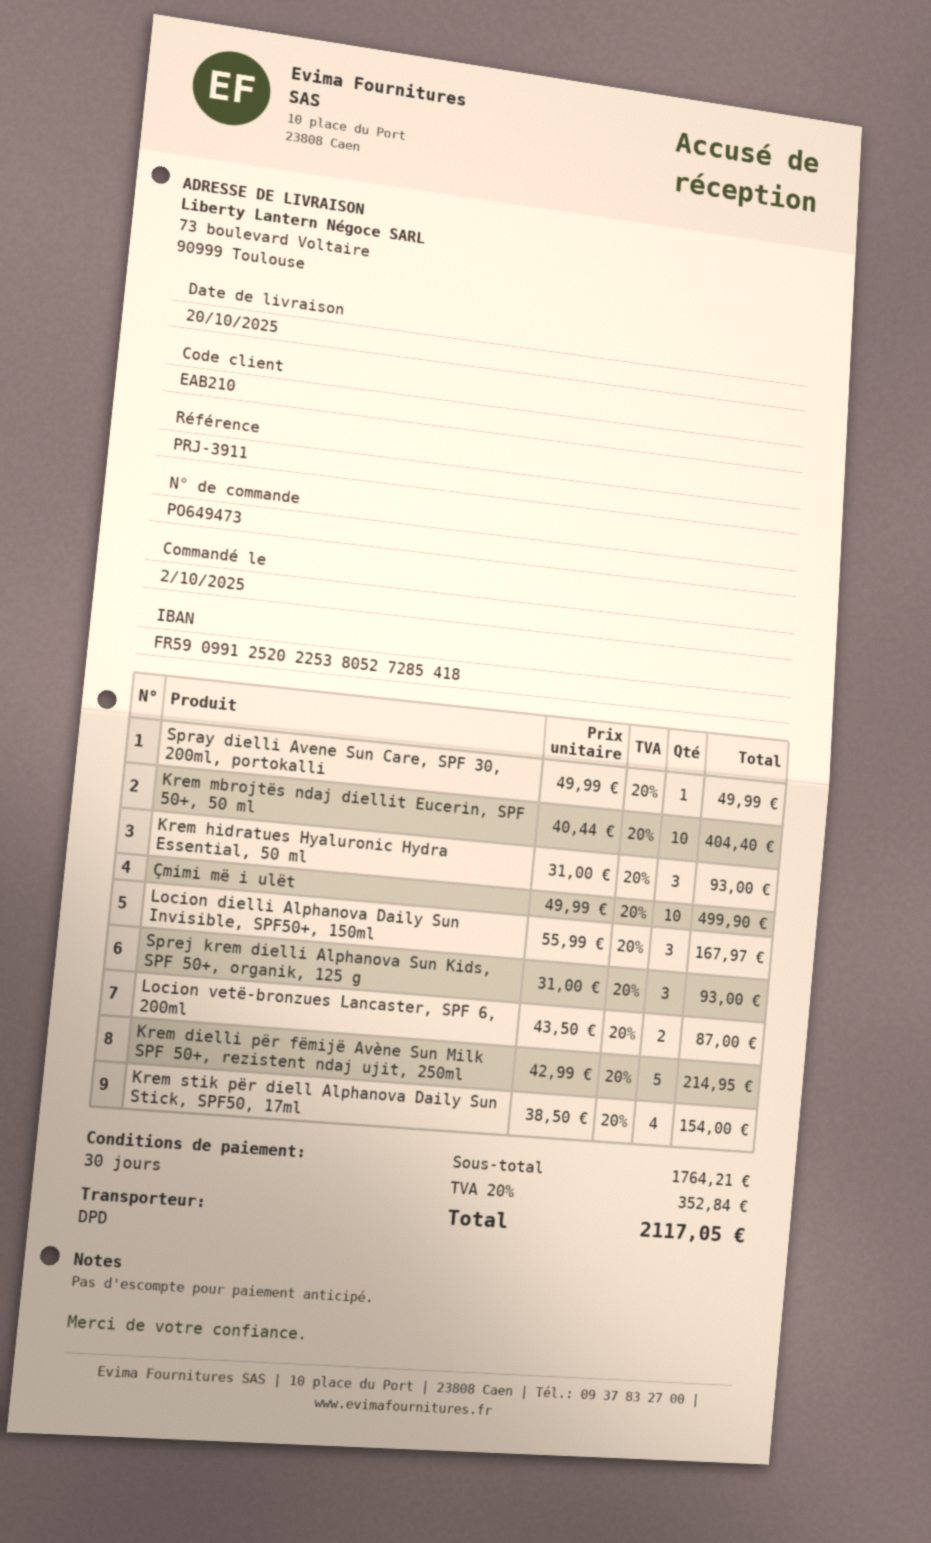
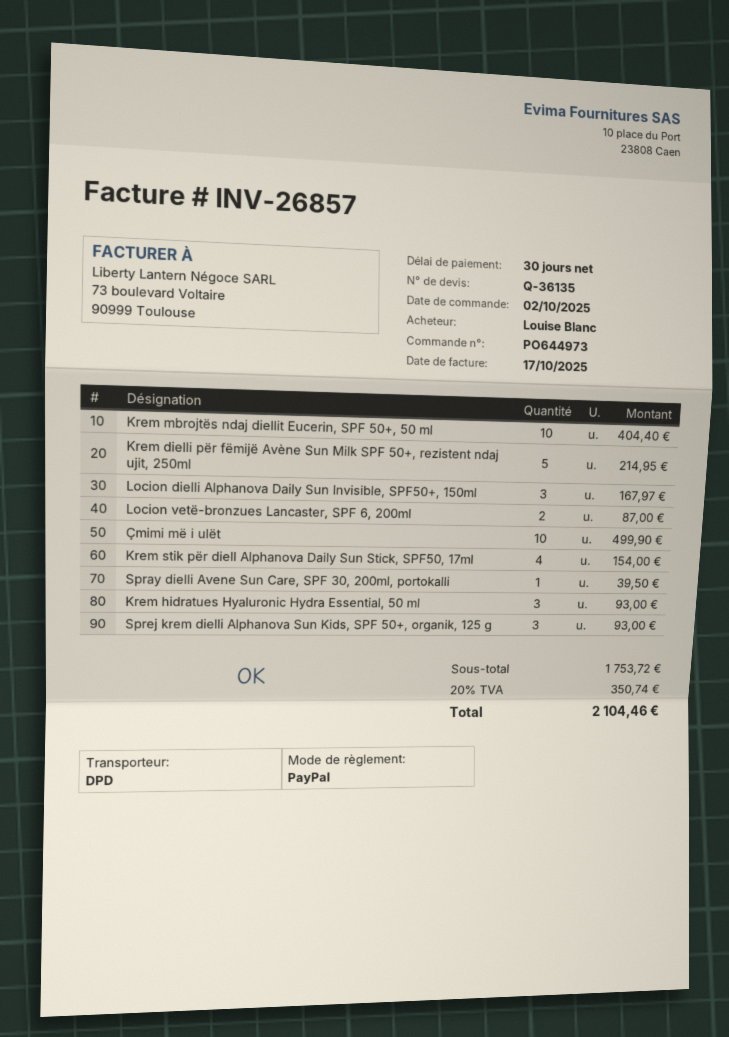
order number: PO649473 -> PO644973
Spray dielli Avene Sun Care, SPF 30, 200ml, portokalli: 1 for 49.99 -> 1 for 39.50
subtotal: 1764.21 -> 1753.72
tax: 20% = 352.84 -> 20% = 350.74
total: 2117.05 -> 2104.46

